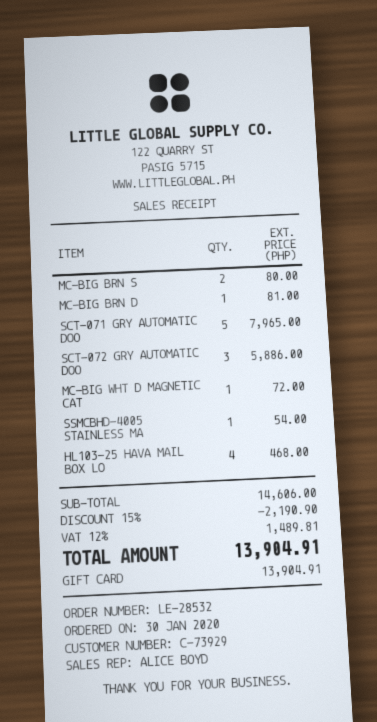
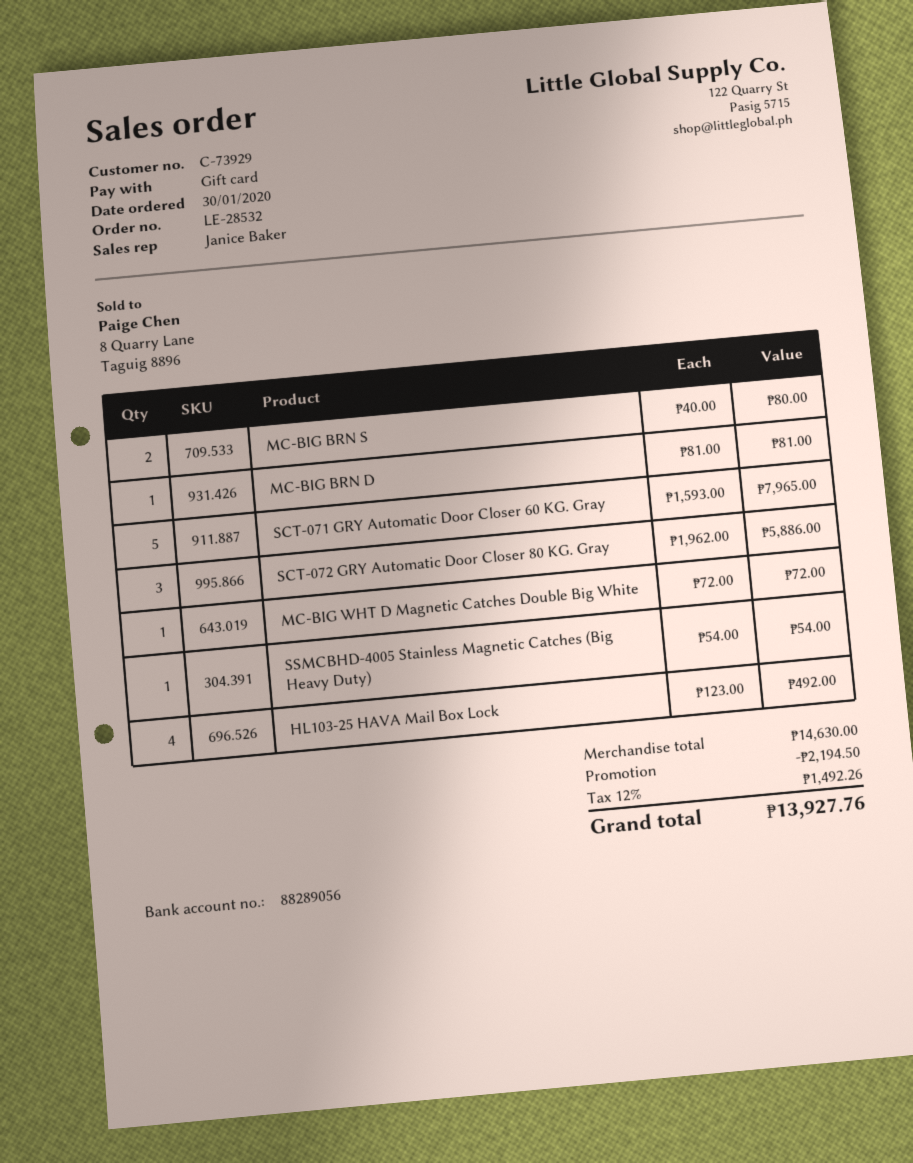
sales rep: ALICE BOYD -> Janice Baker
HL103-25 HAVA MAIL BOX LO: 4 for 468.00 -> 4 for 492.00
subtotal: 14606.00 -> 14630.00
discount: 2190.90 -> 2194.50
tax: 12% = 1489.81 -> 12% = 1492.26
total: 13904.91 -> 13927.76

